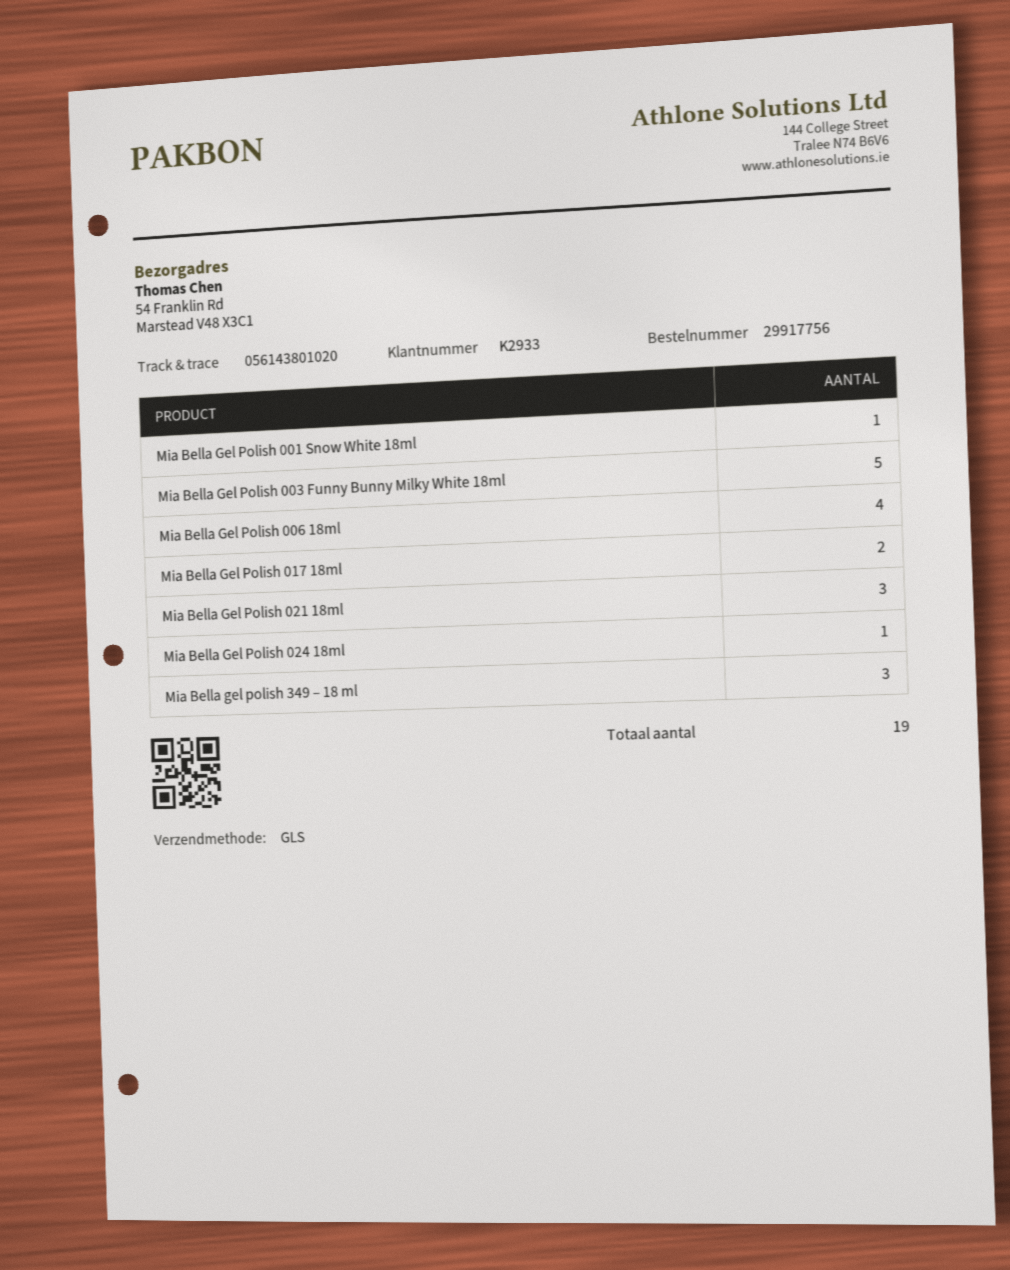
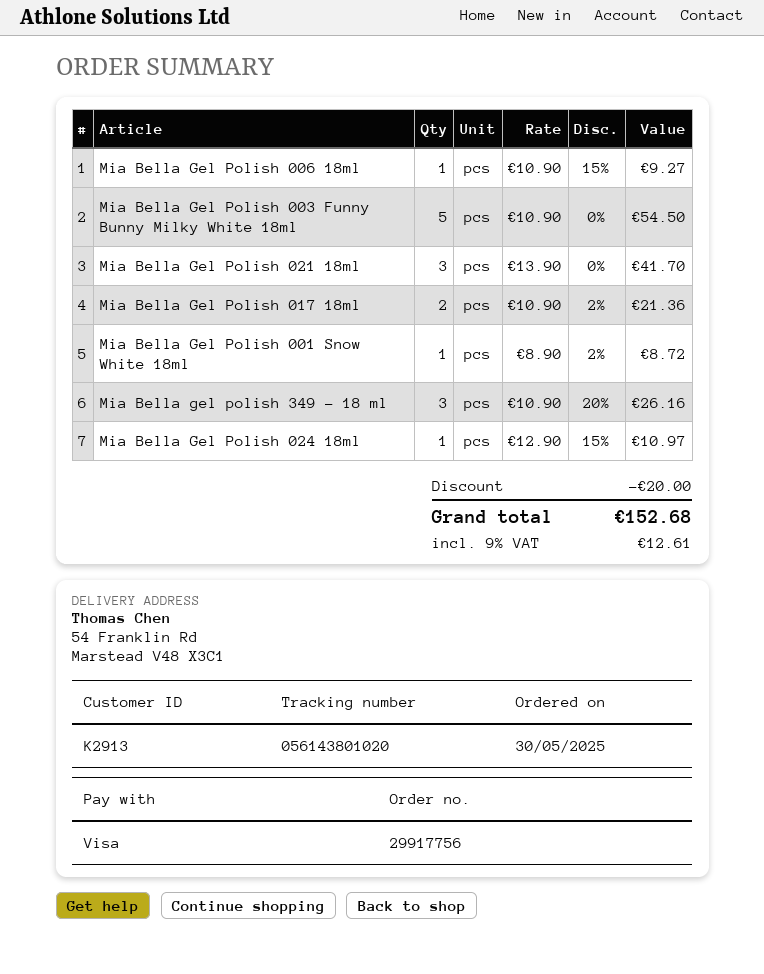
customer number: K2933 -> K2913
Mia Bella Gel Polish 006 18ml: 4 -> 1

